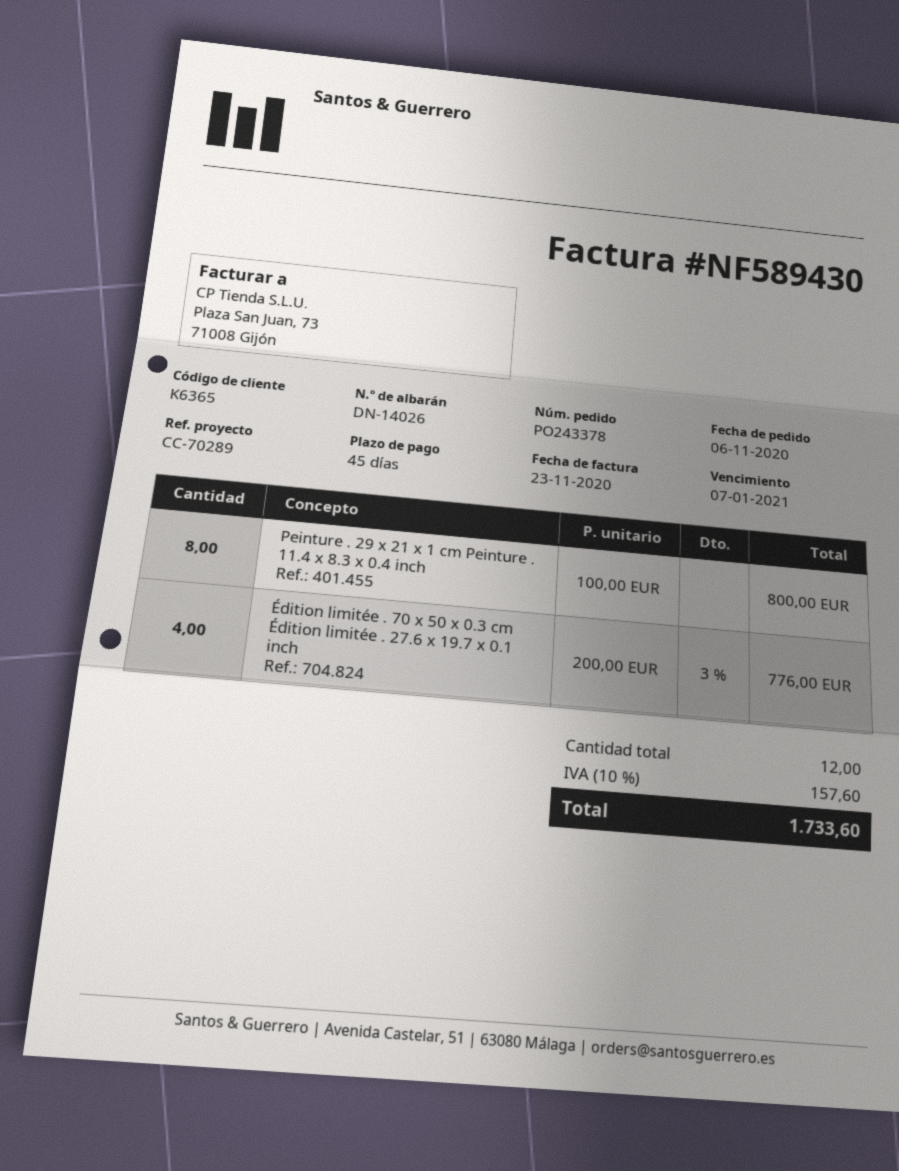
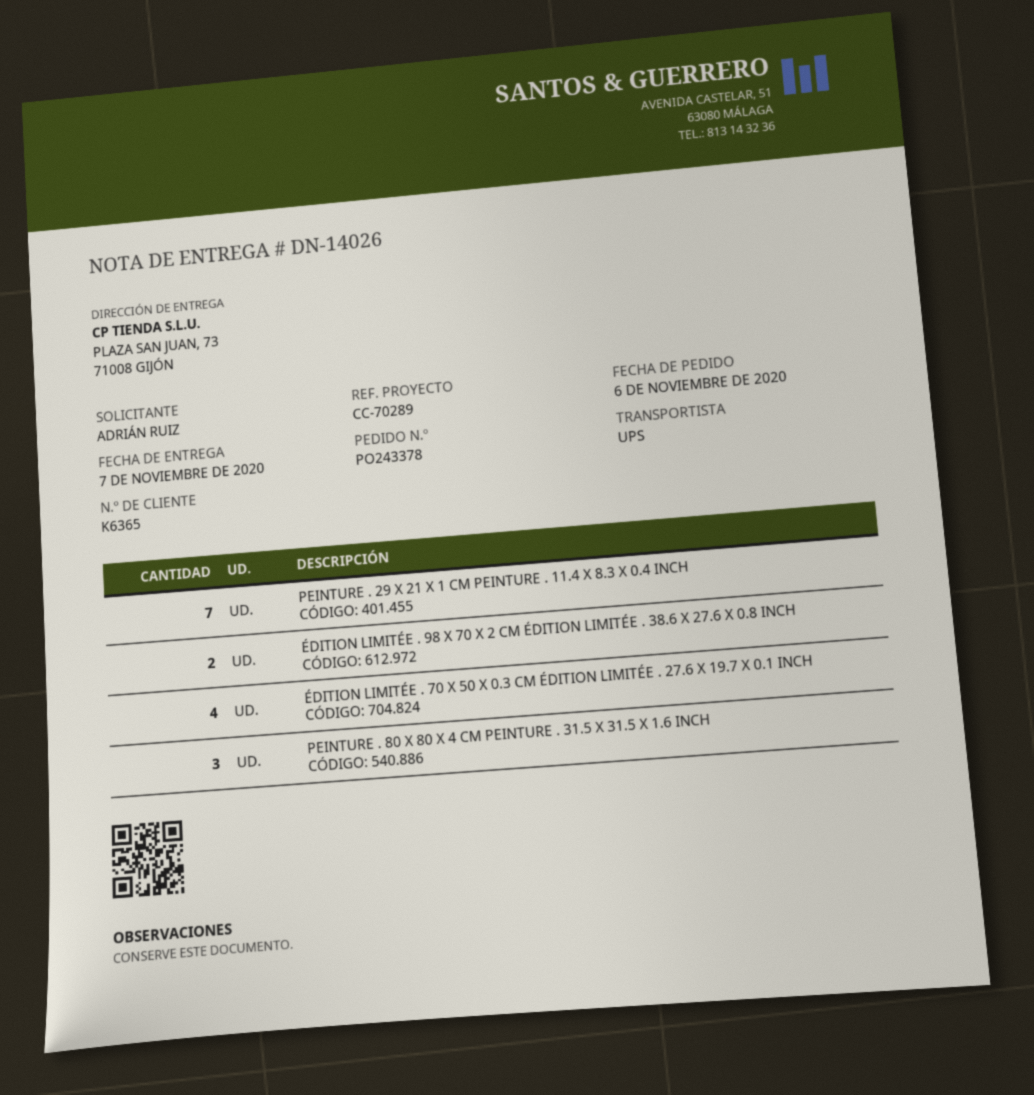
Peinture . 29 x 21 x 1 cm Peinture . 11.4 x 8.3 x 0.4 inch: 8 -> 7
ÉDITION LIMITÉE . 98 X 70 X 2 CM ÉDITION LIMITÉE . 38.6 X 27.6 X 0.8 INCH: none -> 2
PEINTURE . 80 X 80 X 4 CM PEINTURE . 31.5 X 31.5 X 1.6 INCH: none -> 3

